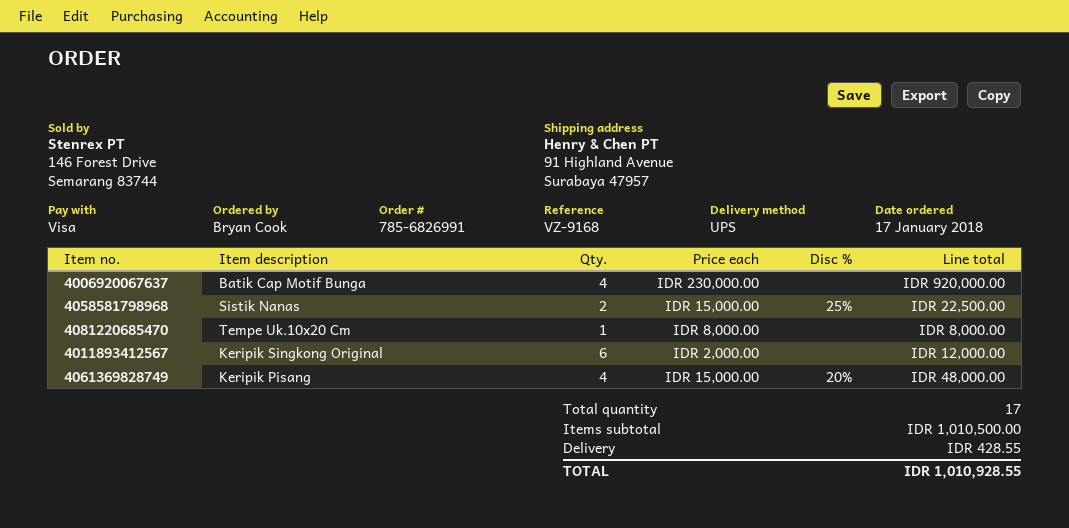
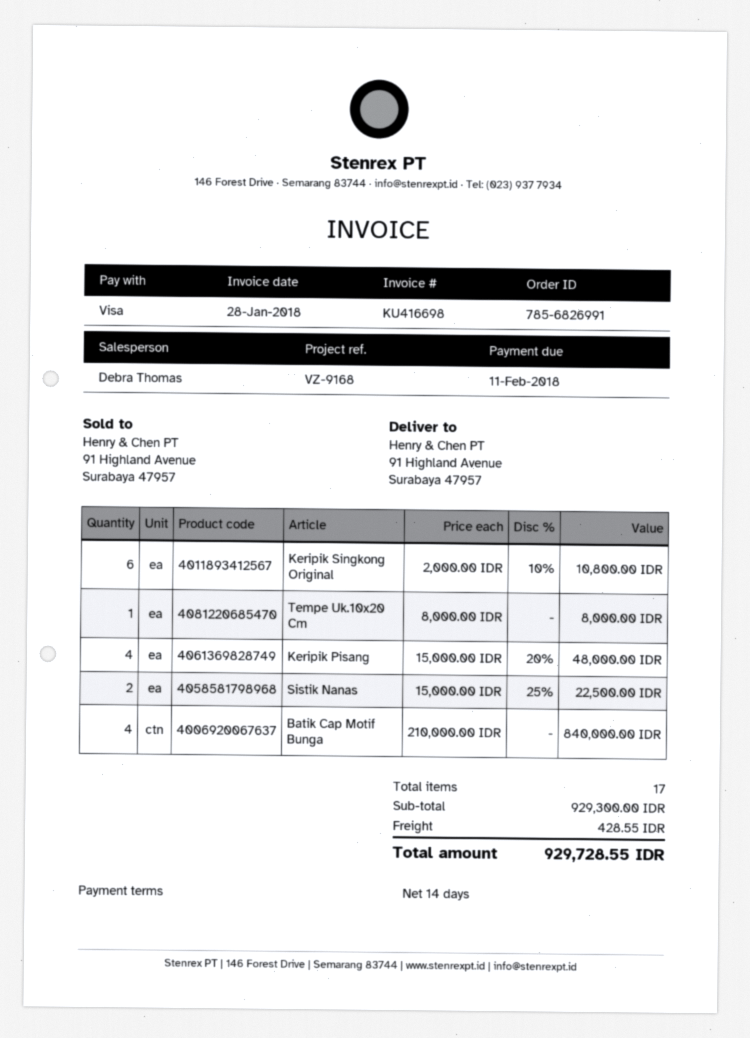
Batik Cap Motif Bunga: 4 x 230000.00 = 920000.00 -> 4 x 210000.00 = 840000.00
Keripik Singkong Original: 6 x 2000.00 = 12000.00 -> 6 x 2000.00 - 10% = 10800.00
subtotal: 1010500.00 -> 929300.00
total: 1010928.55 -> 929728.55

